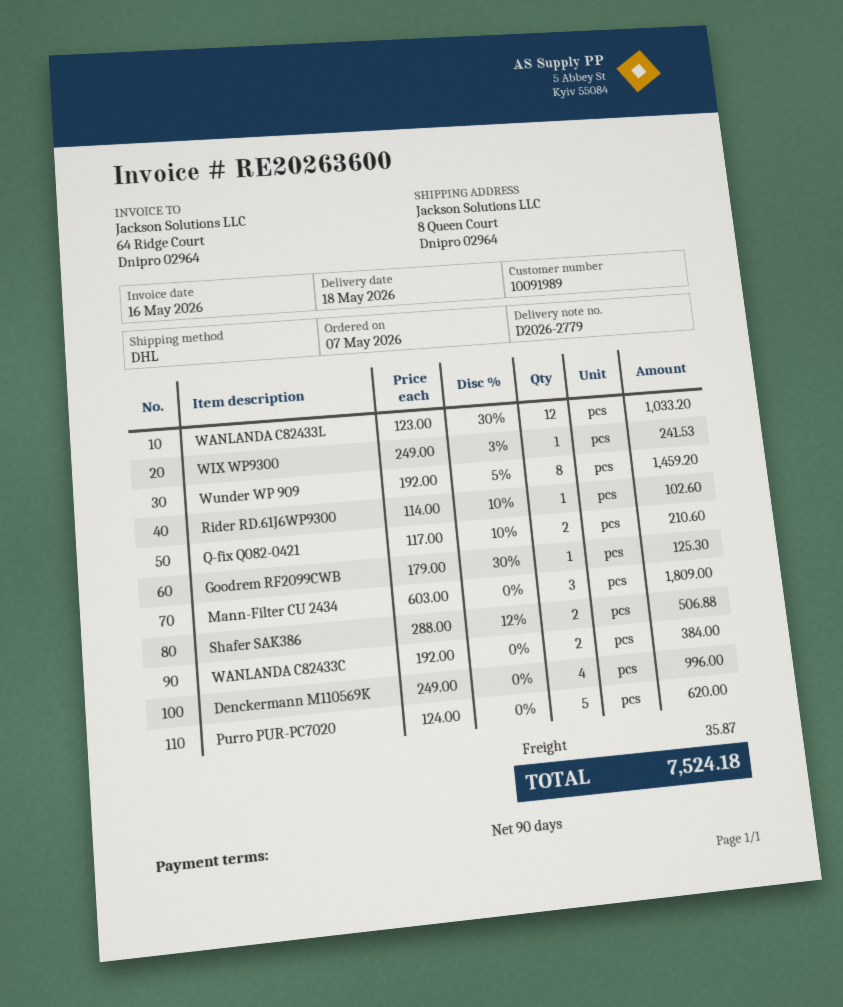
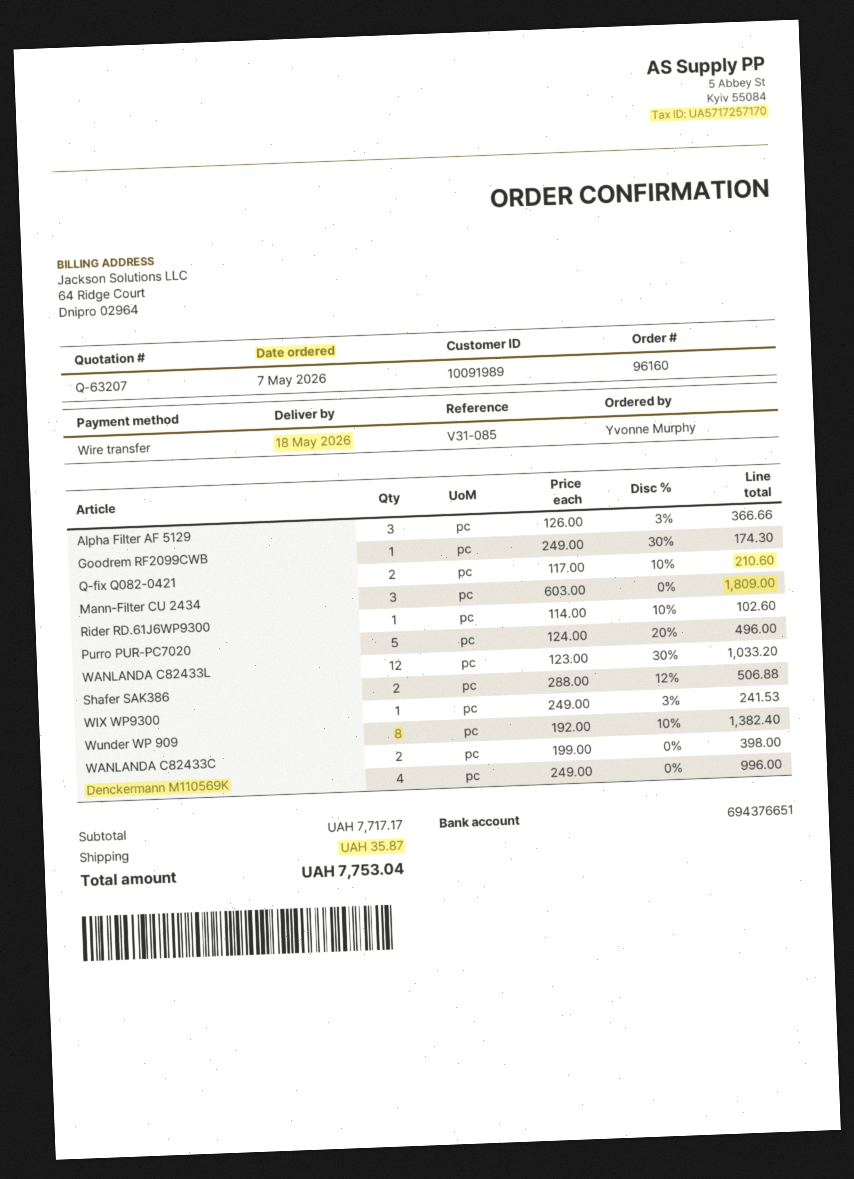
Wunder WP 909: 8 x 192.00 - 5% = 1459.20 -> 8 x 192.00 - 10% = 1382.40
Goodrem RF2099CWB: 1 x 179.00 - 30% = 125.30 -> 1 x 249.00 - 30% = 174.30
WANLANDA C82433C: 2 x 192.00 = 384.00 -> 2 x 199.00 = 398.00
Purro PUR-PC7020: 5 x 124.00 = 620.00 -> 5 x 124.00 - 20% = 496.00
Alpha Filter AF 5129: none -> 3 x 126.00 - 3% = 366.66
total: 7524.18 -> 7753.04

